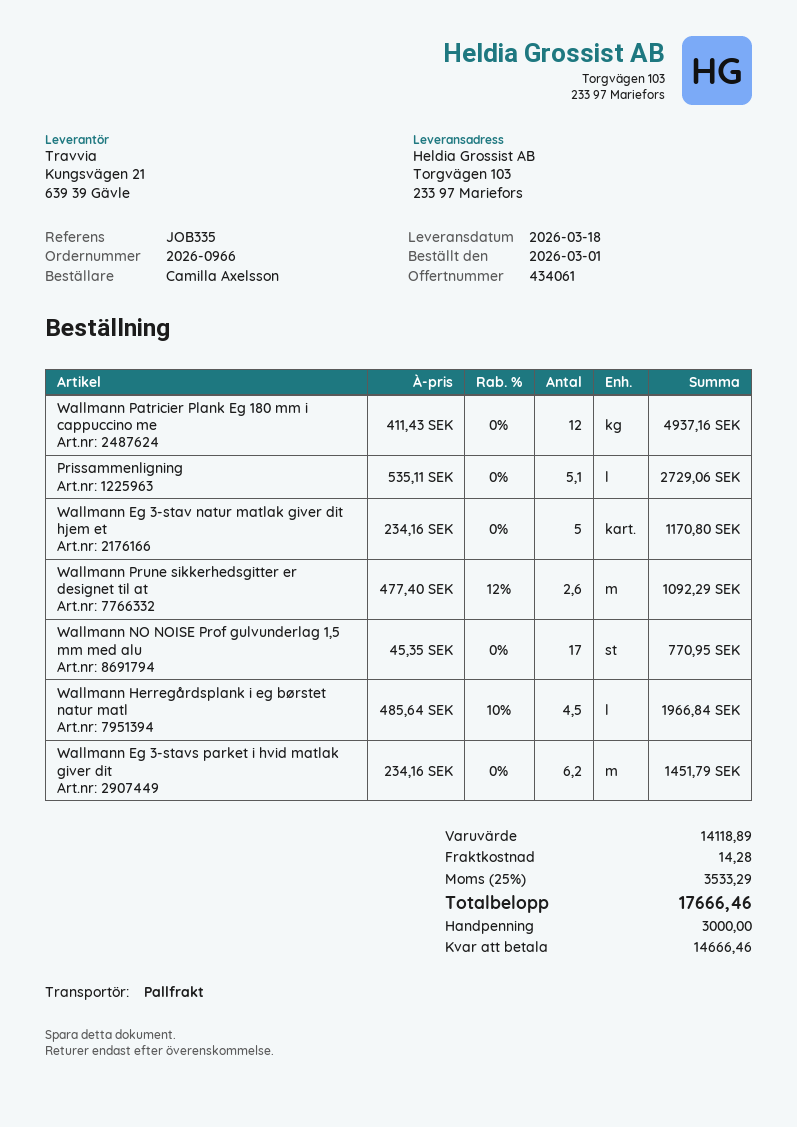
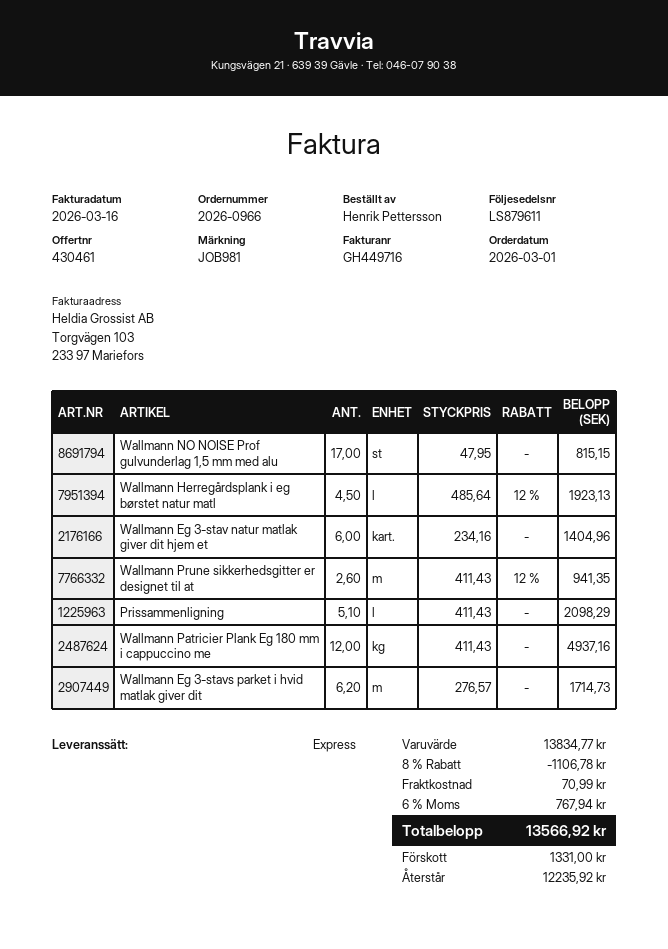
quote number: 434061 -> 430461
reference: JOB335 -> JOB981
ordered by: Camilla Axelsson -> Henrik Pettersson
shipping method: pallet freight -> express
Prissammenligning: 5.1 x 535.11 = 2729.06 -> 5.1 x 411.43 = 2098.29
Wallmann Eg 3-stav natur matlak giver dit hjem et: 5 x 234.16 = 1170.80 -> 6 x 234.16 = 1404.96
Wallmann Prune sikkerhedsgitter er designet til at: 2.6 x 477.40 - 12% = 1092.29 -> 2.6 x 411.43 - 12% = 941.35
Wallmann NO NOISE Prof gulvunderlag 1,5 mm med alu: 17 x 45.35 = 770.95 -> 17 x 47.95 = 815.15
Wallmann Herregårdsplank i eg børstet natur matl: 4.5 x 485.64 - 10% = 1966.84 -> 4.5 x 485.64 - 12% = 1923.13
Wallmann Eg 3-stavs parket i hvid matlak giver dit: 6.2 x 234.16 = 1451.79 -> 6.2 x 276.57 = 1714.73
subtotal: 14118.89 -> 13834.77
discount: none -> 8% = 1106.78
shipping: 14.28 -> 70.99
tax: 25% = 3533.29 -> 6% = 767.94
total: 17666.46 -> 13566.92
deposit: 3000.00 -> 1331.00
balance: 14666.46 -> 12235.92

